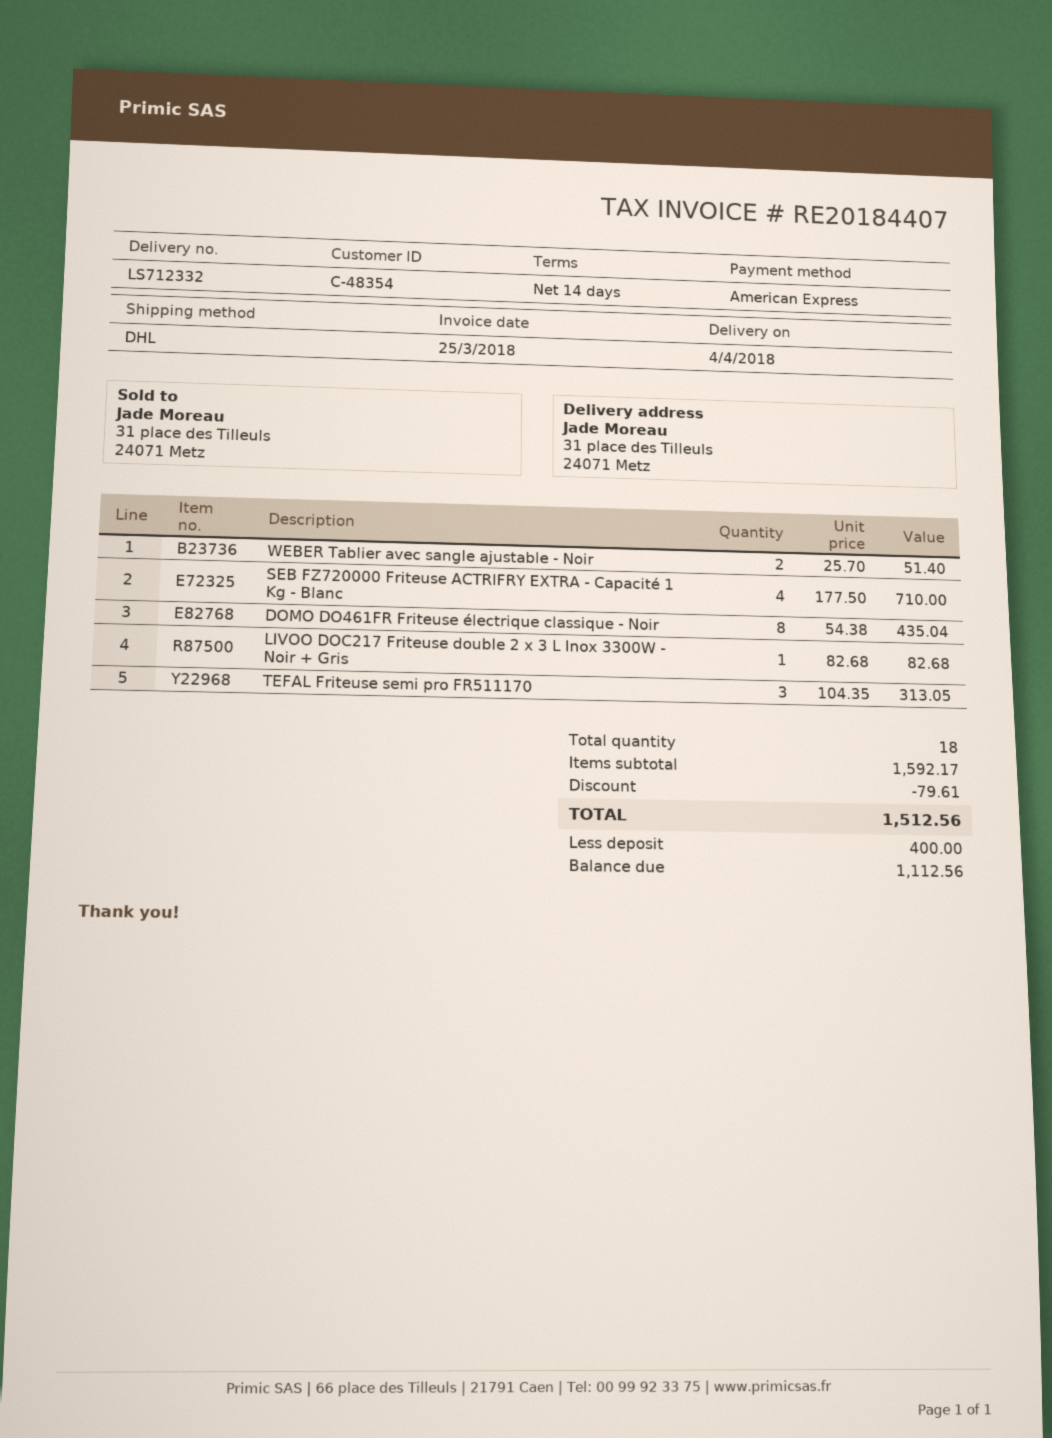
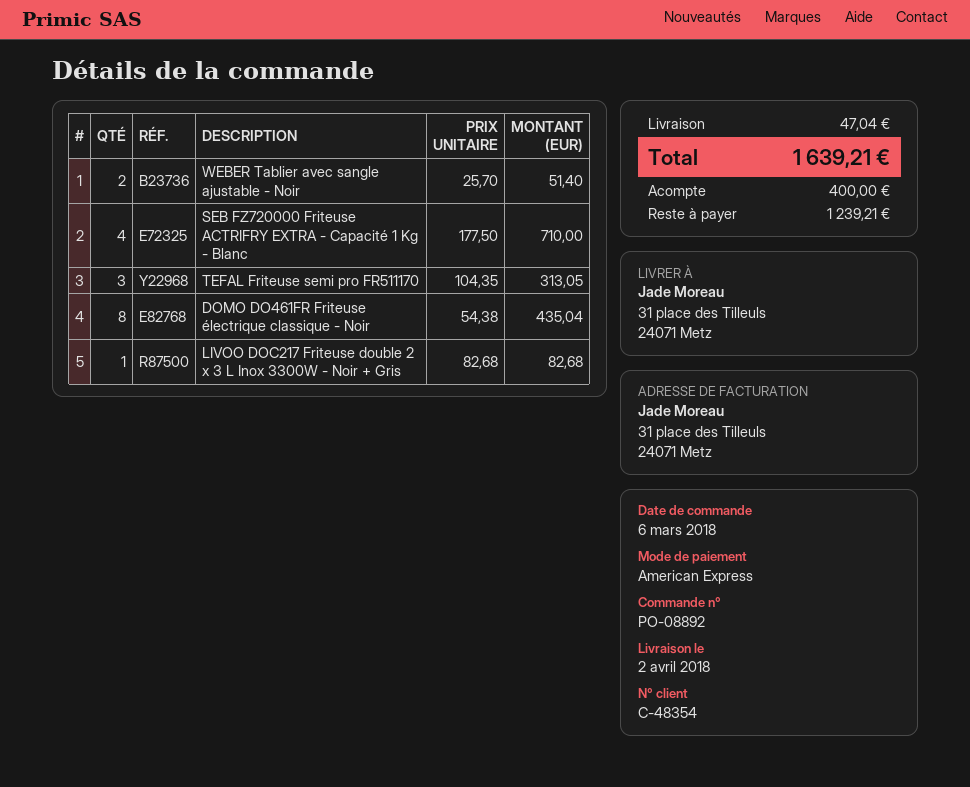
delivery date: 2018-04-04 -> 2018-04-02
discount: 79.61 -> none
shipping: none -> 47.04
total: 1512.56 -> 1639.21
balance: 1112.56 -> 1239.21

